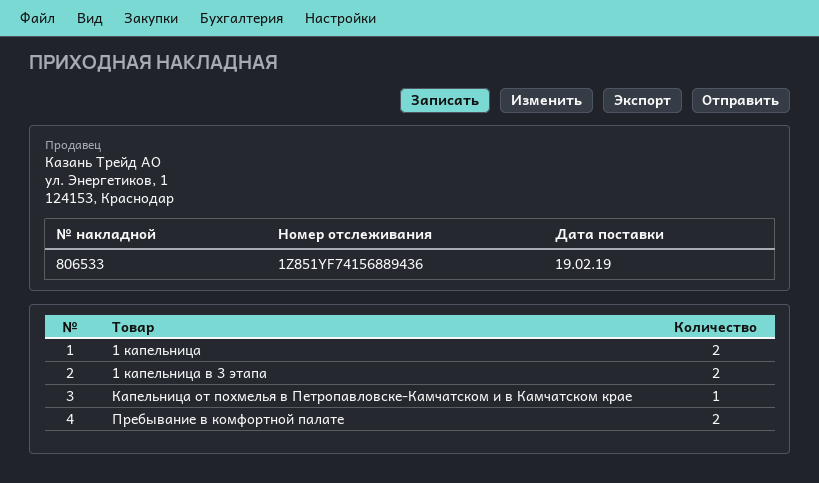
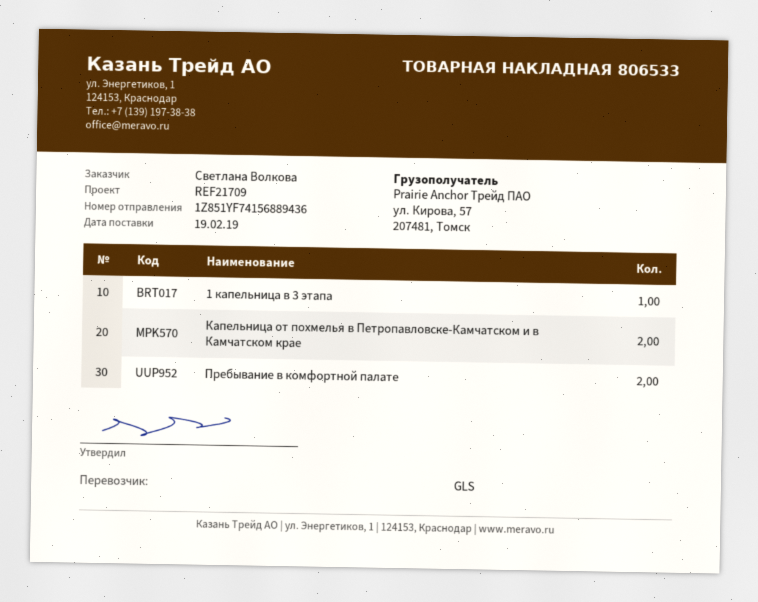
1 капельница: 2 -> none
1 капельница в 3 этапа: 2 -> 1
Капельница от похмелья в Петропавловске-Камчатском и в Камчатском крае: 1 -> 2

